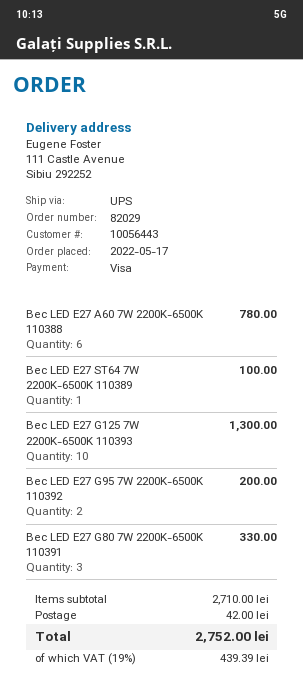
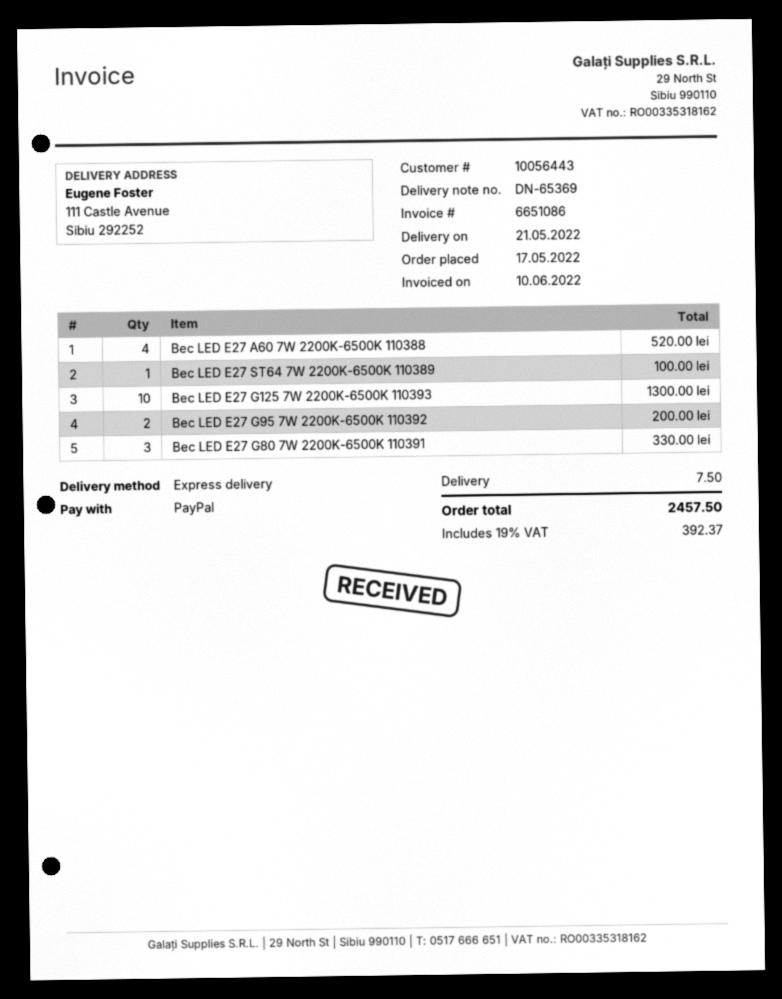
payment method: Visa -> PayPal
shipping method: UPS -> express
Bec LED E27 A60 7W 2200K-6500K 110388: 6 for 780.00 -> 4 for 520.00
shipping: 42.00 -> 7.50
tax: 19% = 439.39 -> 19% = 392.37
total: 2752.00 -> 2457.50

